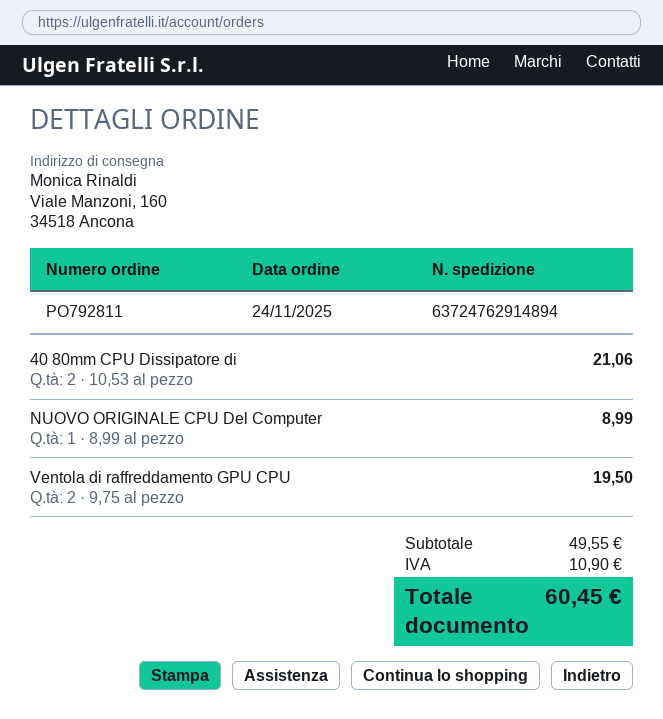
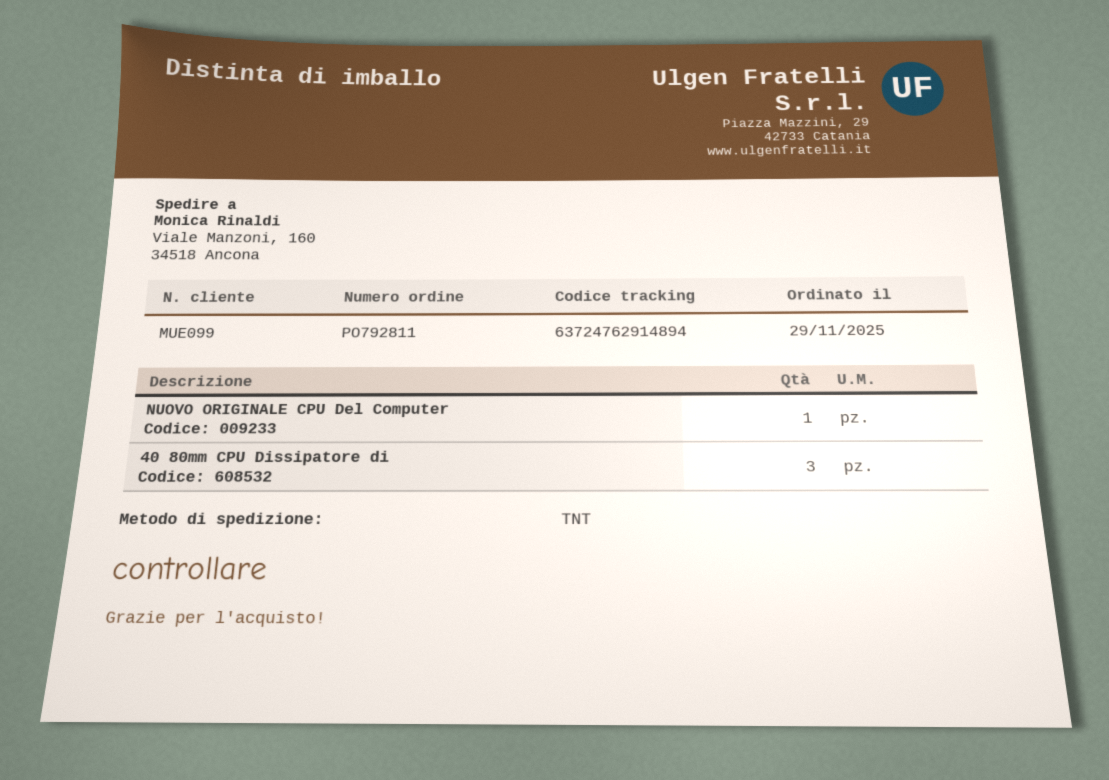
order date: 2025-11-24 -> 2025-11-29
40 80mm CPU Dissipatore di: 2 -> 3
Ventola di raffreddamento GPU CPU: 2 -> none

